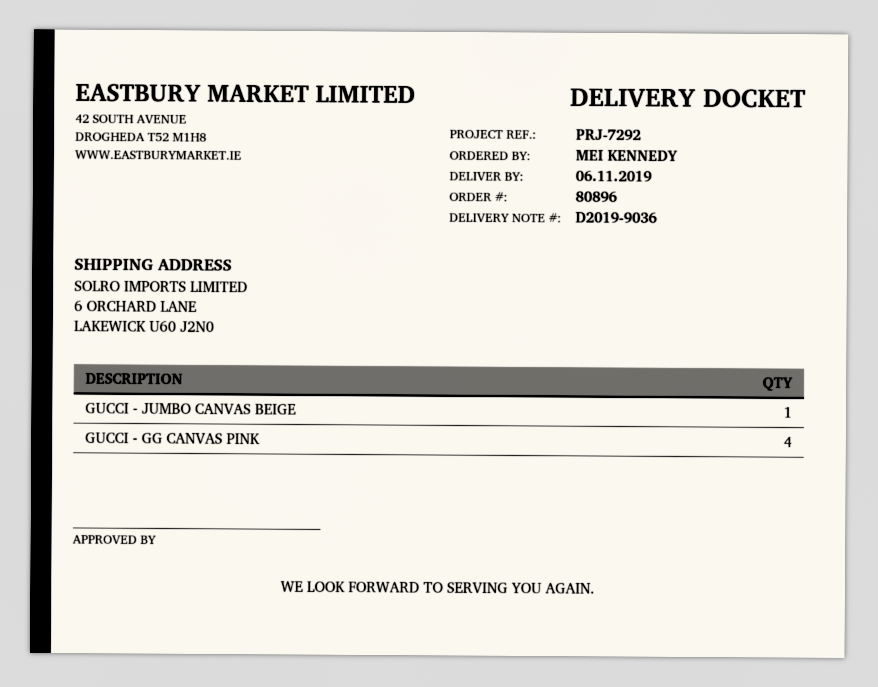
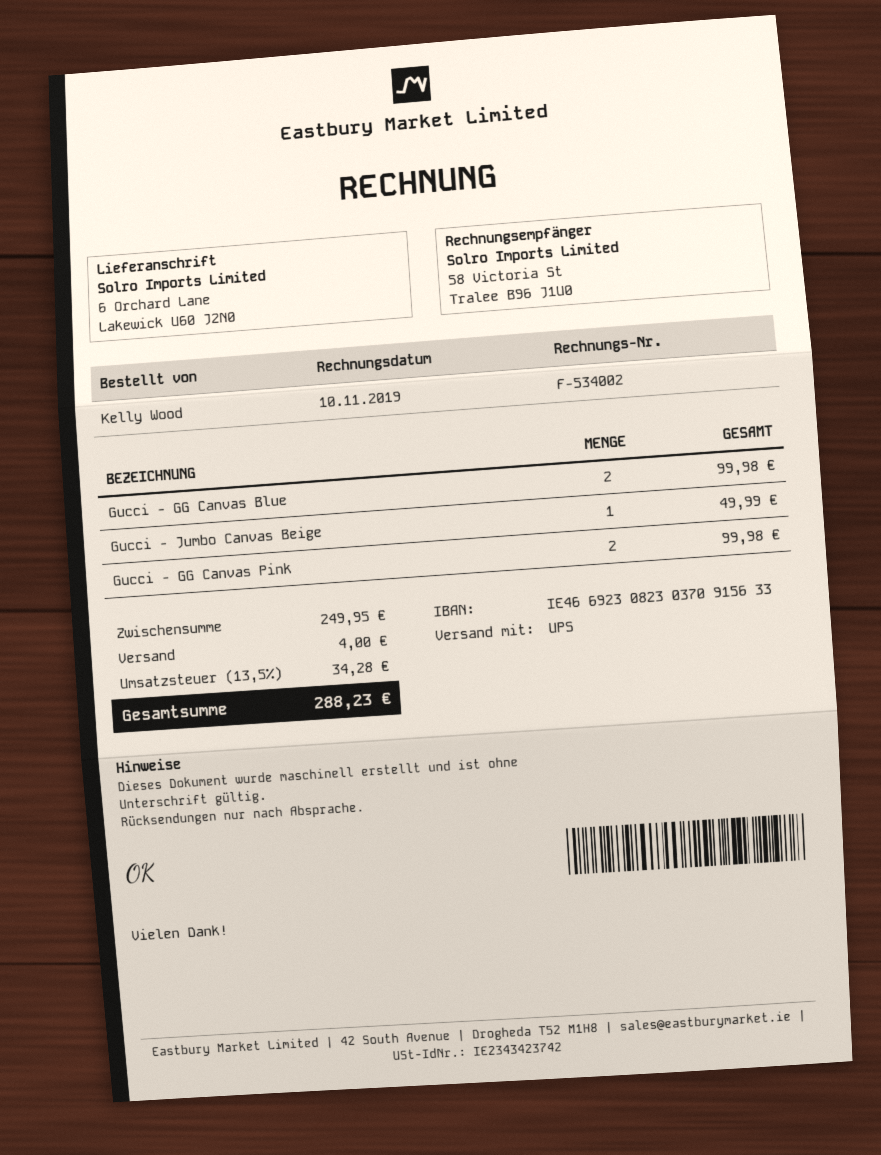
ordered by: MEI KENNEDY -> Kelly Wood
GUCCI - GG CANVAS PINK: 4 -> 2
Gucci - GG Canvas Blue: none -> 2

